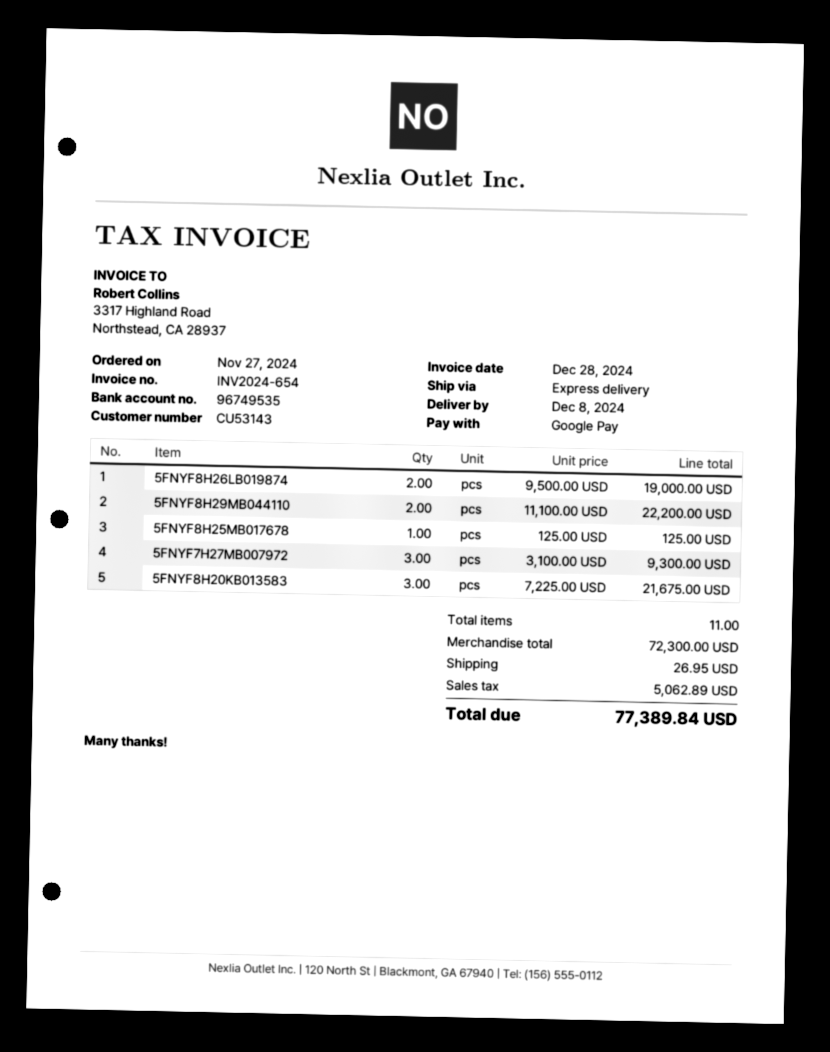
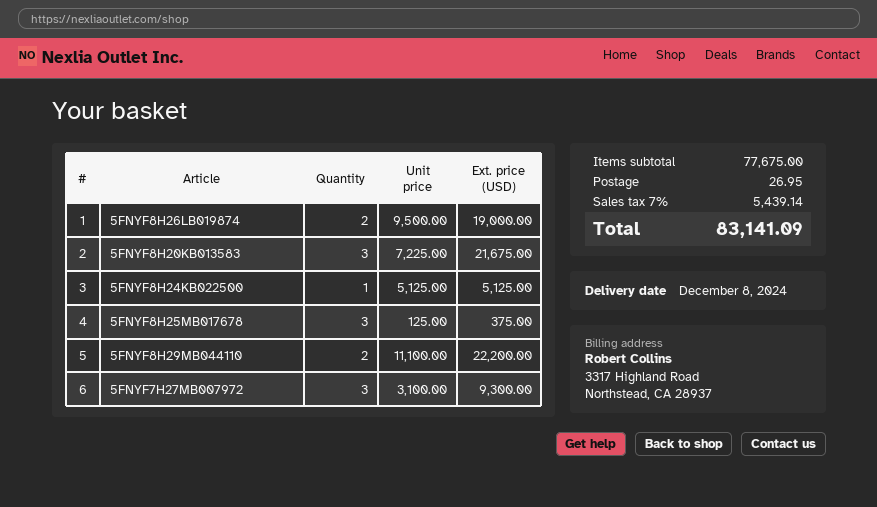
5FNYF8H25MB017678: 1 x 125.00 = 125.00 -> 3 x 125.00 = 375.00
5FNYF8H24KB022500: none -> 1 x 5125.00 = 5125.00
subtotal: 72300.00 -> 77675.00
tax: 5062.89 -> 5439.14
total: 77389.84 -> 83141.09

